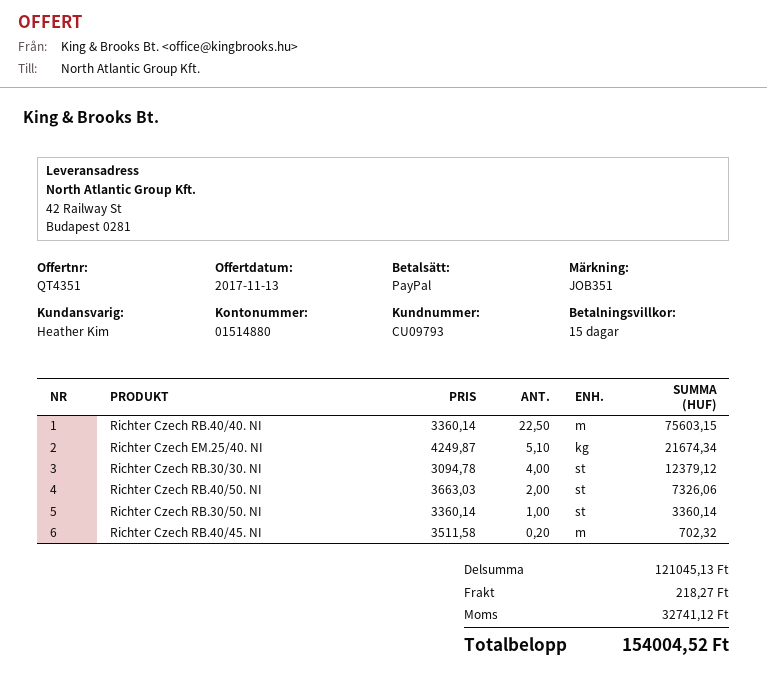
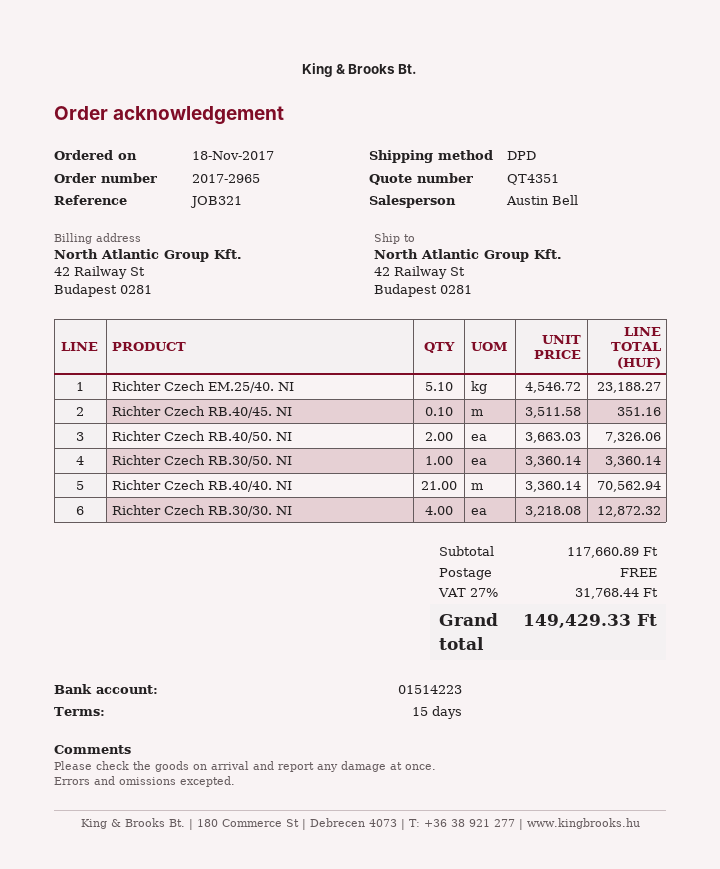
reference: JOB351 -> JOB321
sales rep: Heather Kim -> Austin Bell
bank account: 01514880 -> 01514223
Richter Czech RB.40/40. NI: 22.5 x 3360.14 = 75603.15 -> 21 x 3360.14 = 70562.94
Richter Czech EM.25/40. NI: 5.1 x 4249.87 = 21674.34 -> 5.1 x 4546.72 = 23188.27
Richter Czech RB.30/30. NI: 4 x 3094.78 = 12379.12 -> 4 x 3218.08 = 12872.32
Richter Czech RB.40/45. NI: 0.2 x 3511.58 = 702.32 -> 0.1 x 3511.58 = 351.16
subtotal: 121045.13 -> 117660.89
shipping: 218.27 -> 0.00
tax: 32741.12 -> 31768.44
total: 154004.52 -> 149429.33

